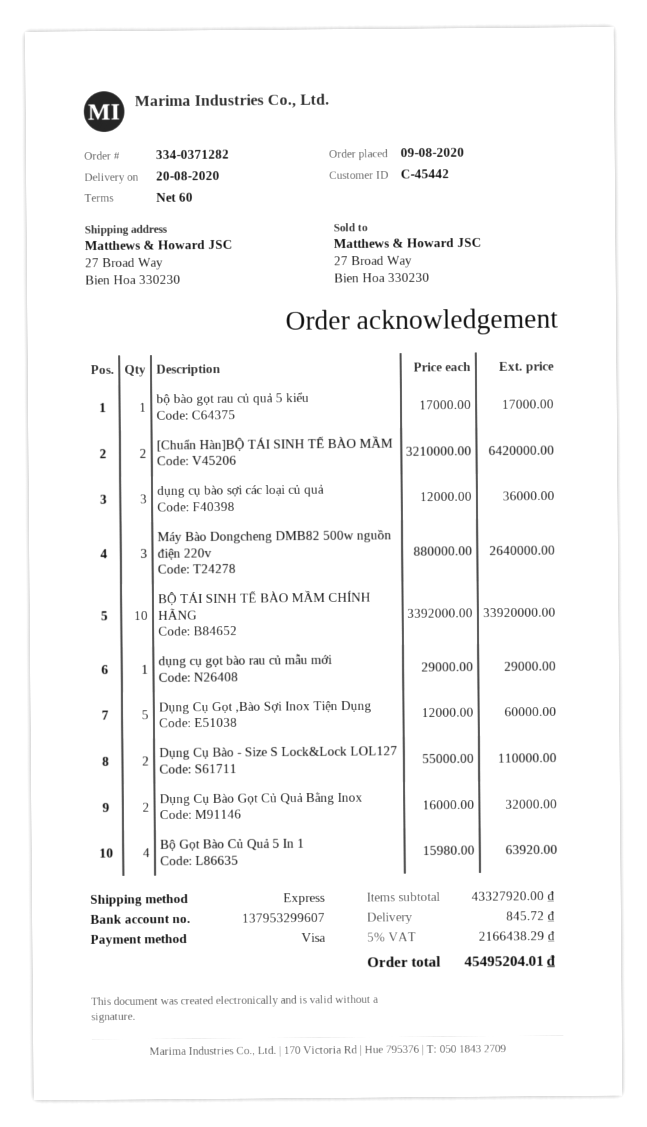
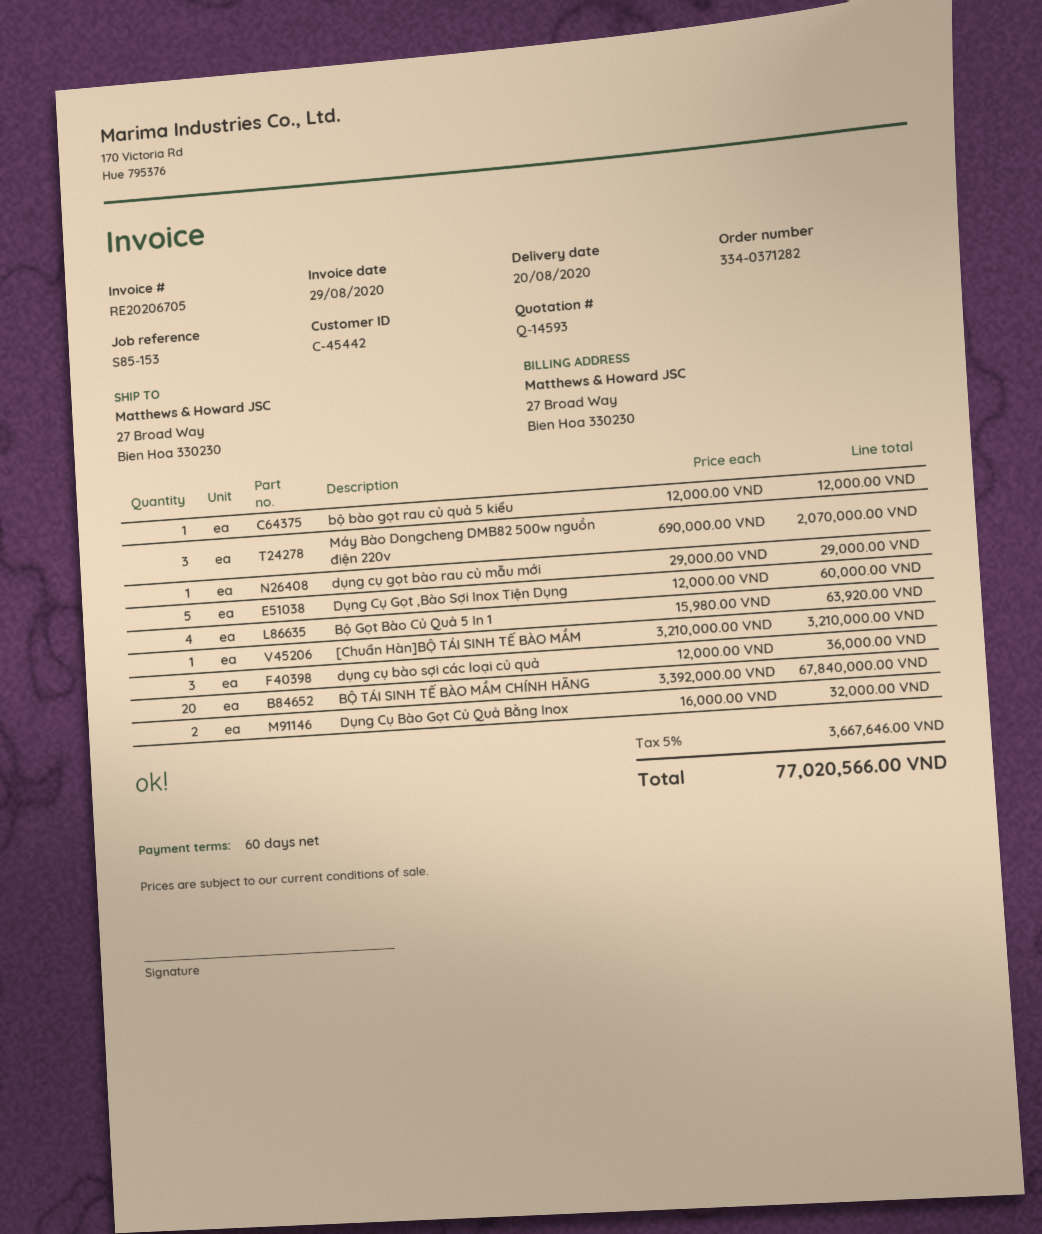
bộ bào gọt rau củ quả 5 kiểu: 1 x 17000.00 = 17000.00 -> 1 x 12000.00 = 12000.00
[Chuẩn Hàn]BỘ TÁI SINH TẾ BÀO MẦM: 2 x 3210000.00 = 6420000.00 -> 1 x 3210000.00 = 3210000.00
Máy Bào Dongcheng DMB82 500w nguồn điện 220v: 3 x 880000.00 = 2640000.00 -> 3 x 690000.00 = 2070000.00
BỘ TÁI SINH TẾ BÀO MẦM CHÍNH HÃNG: 10 x 3392000.00 = 33920000.00 -> 20 x 3392000.00 = 67840000.00
Dụng Cụ Bào - Size S Lock&Lock LOL127: 2 x 55000.00 = 110000.00 -> none
shipping: 845.72 -> none
tax: 5% = 2166438.29 -> 5% = 3667646.00
total: 45495204.01 -> 77020566.00

